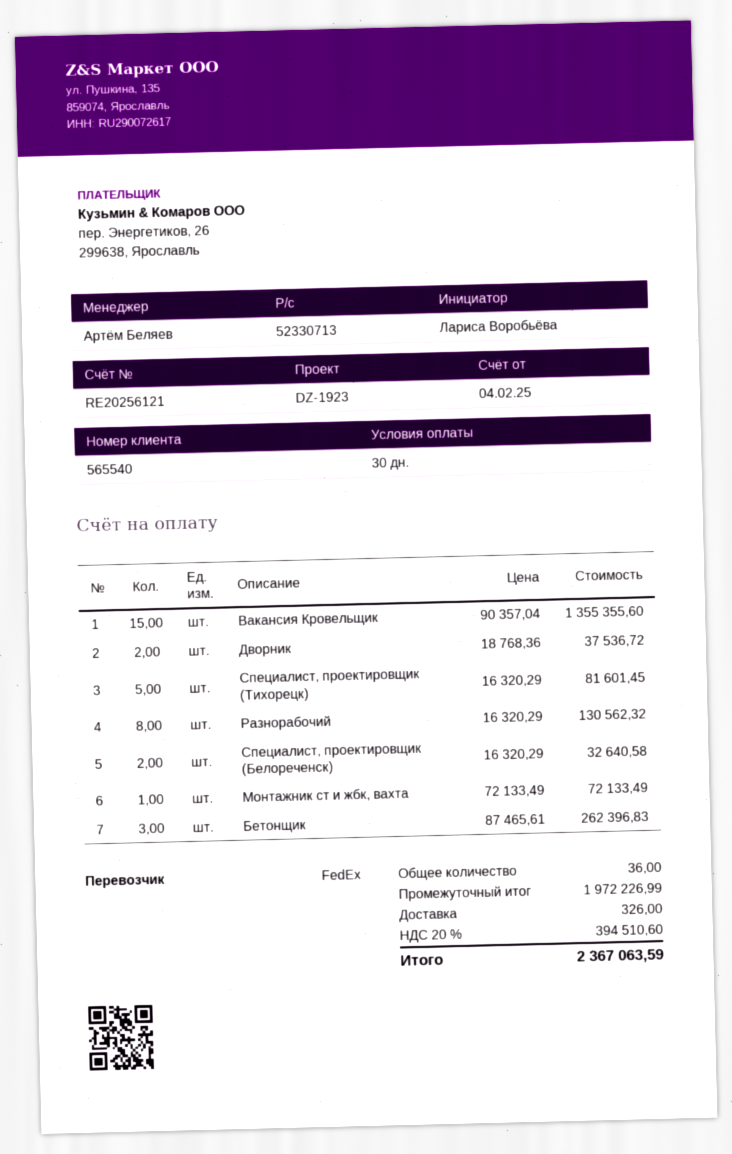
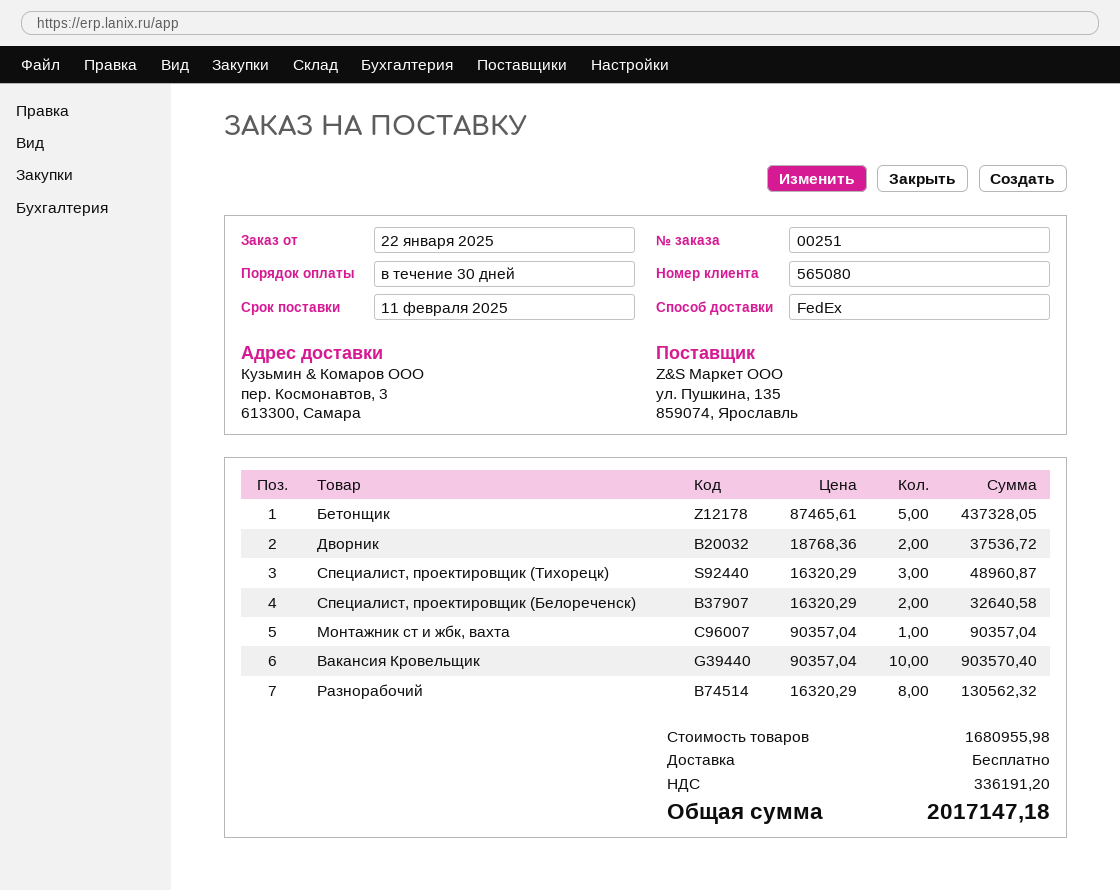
customer number: 565540 -> 565080
Вакансия Кровельщик: 15 x 90357.04 = 1355355.60 -> 10 x 90357.04 = 903570.40
Специалист, проектировщик (Тихорецк): 5 x 16320.29 = 81601.45 -> 3 x 16320.29 = 48960.87
Монтажник ст и жбк, вахта: 1 x 72133.49 = 72133.49 -> 1 x 90357.04 = 90357.04
Бетонщик: 3 x 87465.61 = 262396.83 -> 5 x 87465.61 = 437328.05
subtotal: 1972226.99 -> 1680955.98
shipping: 326.00 -> 0.00
tax: 394510.60 -> 336191.20
total: 2367063.59 -> 2017147.18

